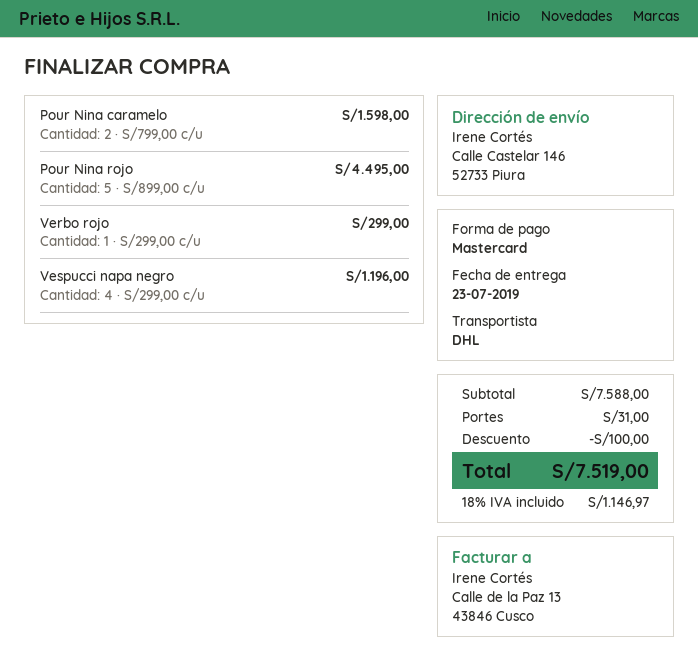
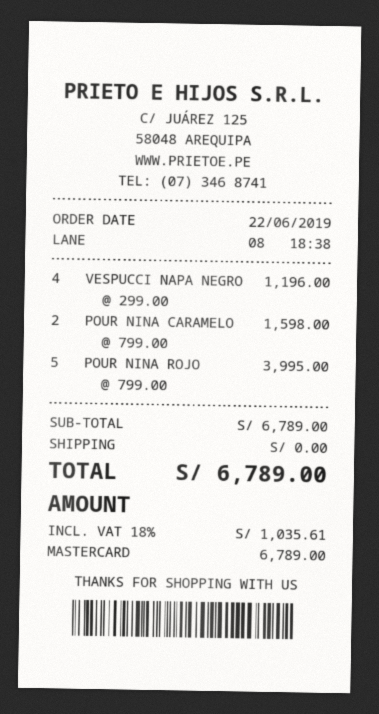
Pour Nina rojo: 5 x 899.00 = 4495.00 -> 5 x 799.00 = 3995.00
Verbo rojo: 1 x 299.00 = 299.00 -> none
subtotal: 7588.00 -> 6789.00
discount: 100.00 -> none
shipping: 31.00 -> 0.00
tax: 18% = 1146.97 -> 18% = 1035.61
total: 7519.00 -> 6789.00

